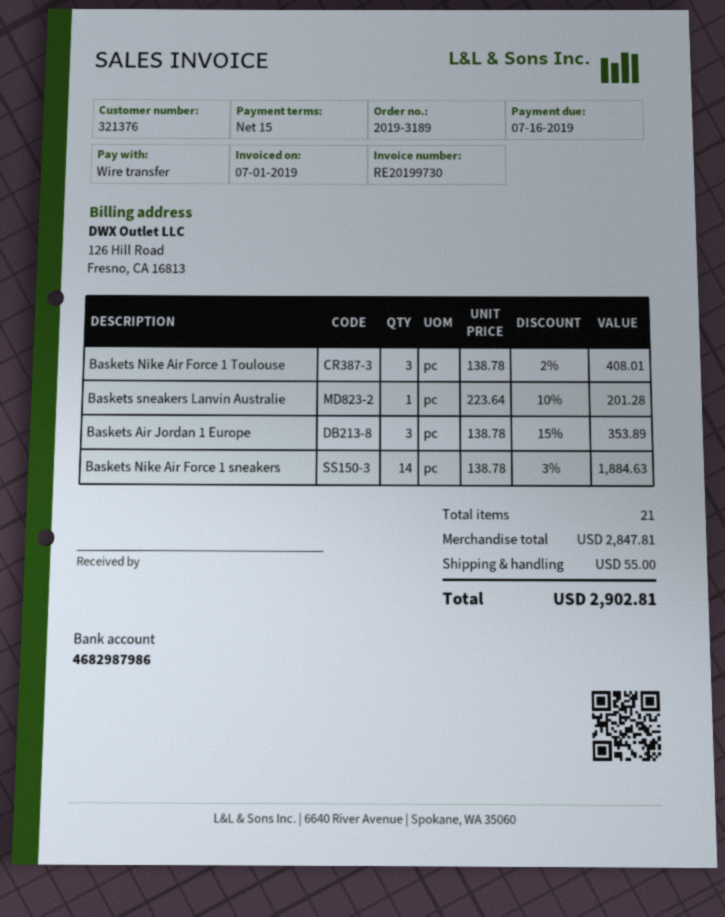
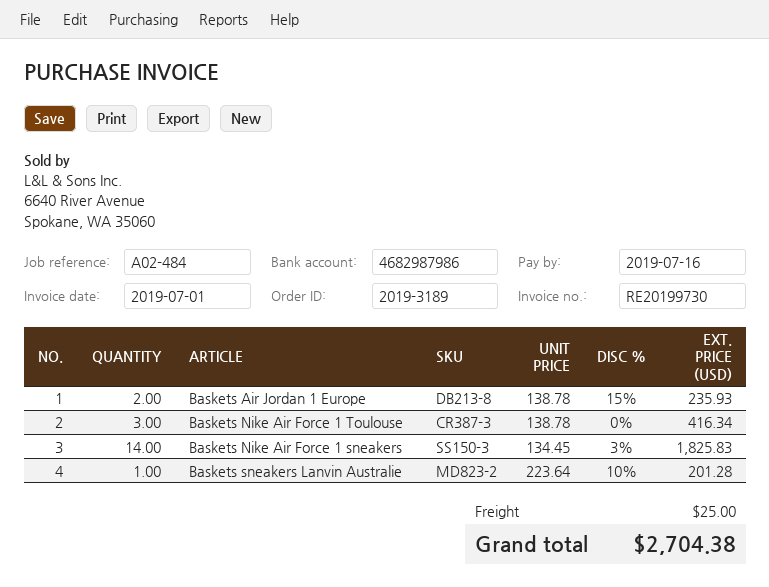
Baskets Nike Air Force 1 Toulouse: 3 x 138.78 - 2% = 408.01 -> 3 x 138.78 = 416.34
Baskets Air Jordan 1 Europe: 3 x 138.78 - 15% = 353.89 -> 2 x 138.78 - 15% = 235.93
Baskets Nike Air Force 1 sneakers: 14 x 138.78 - 3% = 1884.63 -> 14 x 134.45 - 3% = 1825.83
shipping: 55.00 -> 25.00
total: 2902.81 -> 2704.38

